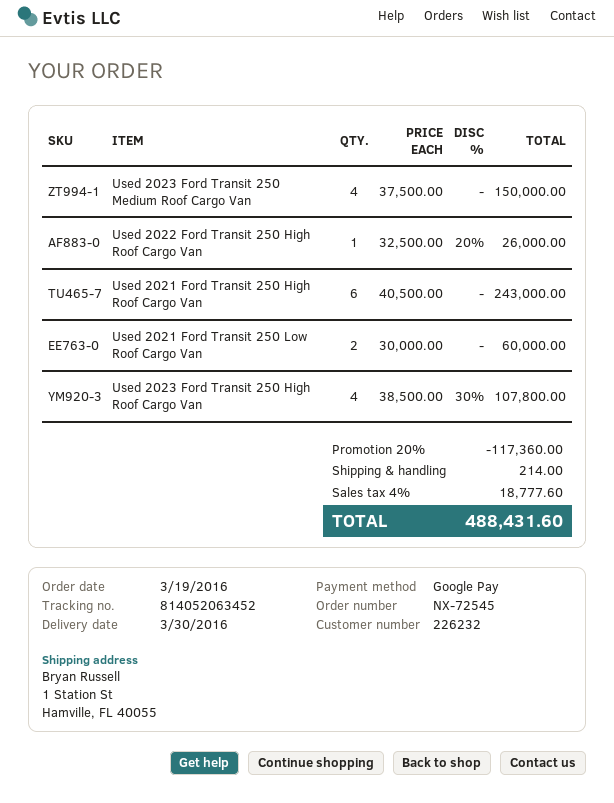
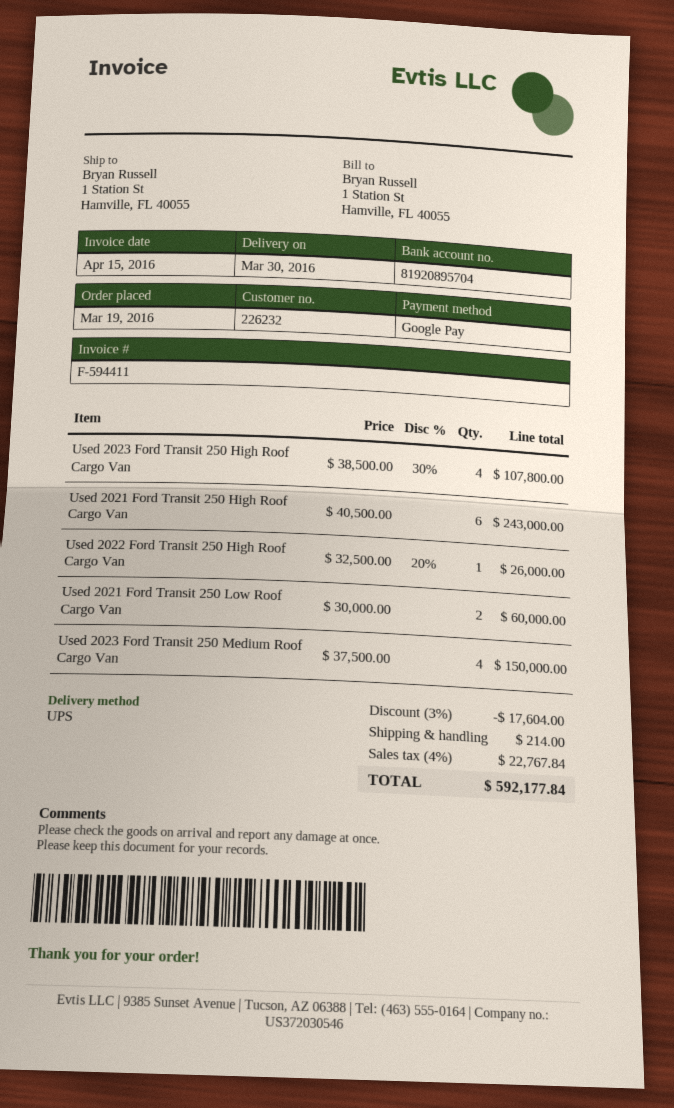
discount: 20% = 117360.00 -> 3% = 17604.00
tax: 4% = 18777.60 -> 4% = 22767.84
total: 488431.60 -> 592177.84

